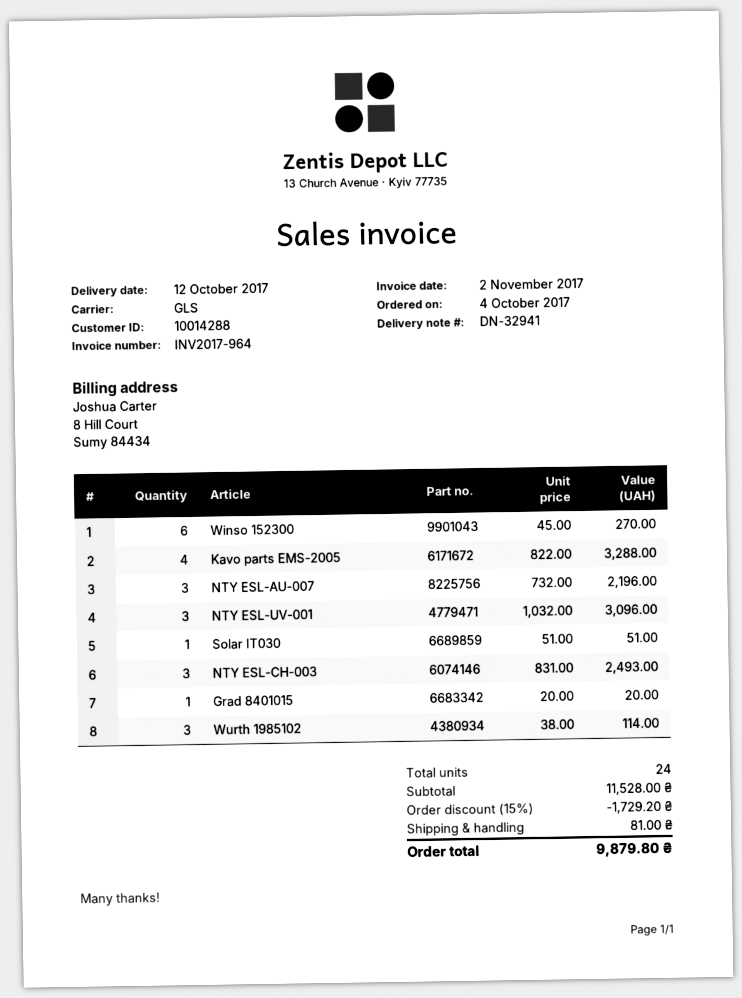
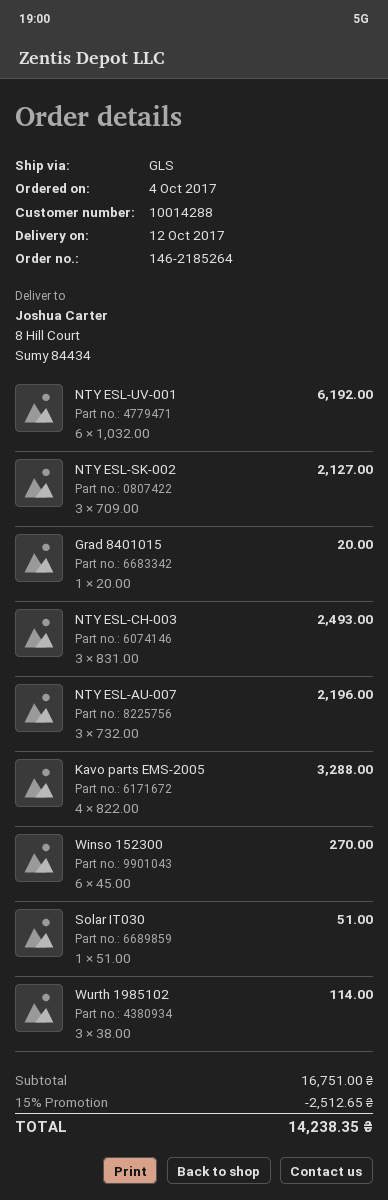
NTY ESL-UV-001: 3 x 1032.00 = 3096.00 -> 6 x 1032.00 = 6192.00
NTY ESL-SK-002: none -> 3 x 709.00 = 2127.00
subtotal: 11528.00 -> 16751.00
discount: 15% = 1729.20 -> 15% = 2512.65
shipping: 81.00 -> none
total: 9879.80 -> 14238.35

